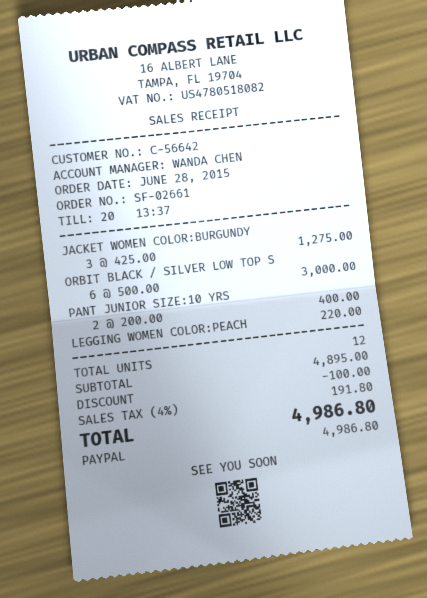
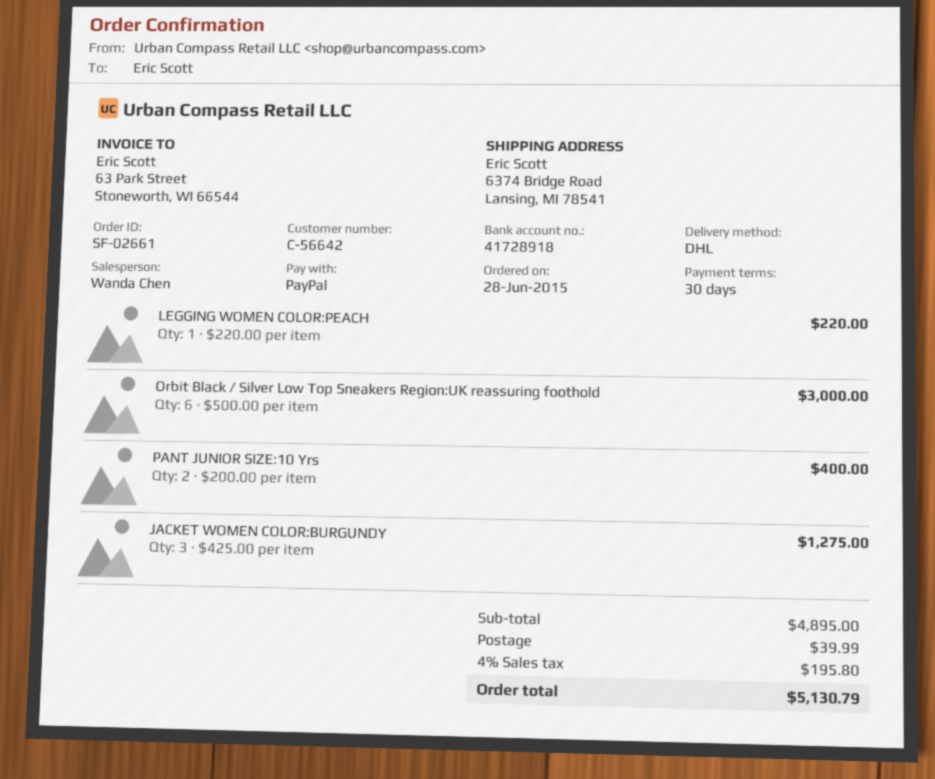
discount: 100.00 -> none
shipping: none -> 39.99
tax: 4% = 191.80 -> 4% = 195.80
total: 4986.80 -> 5130.79

